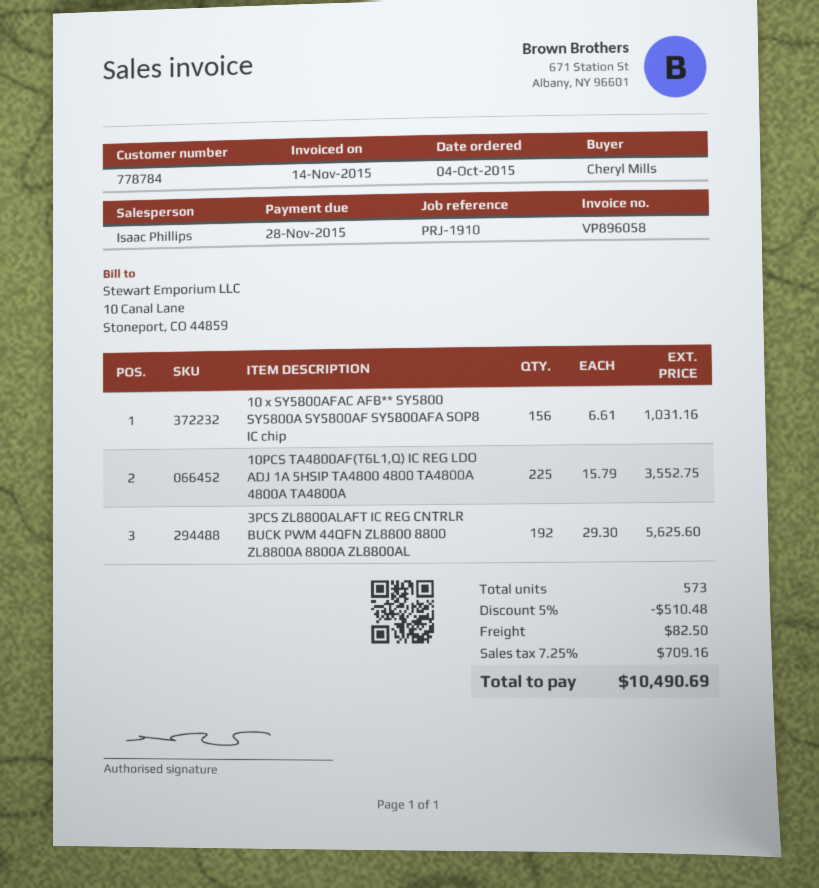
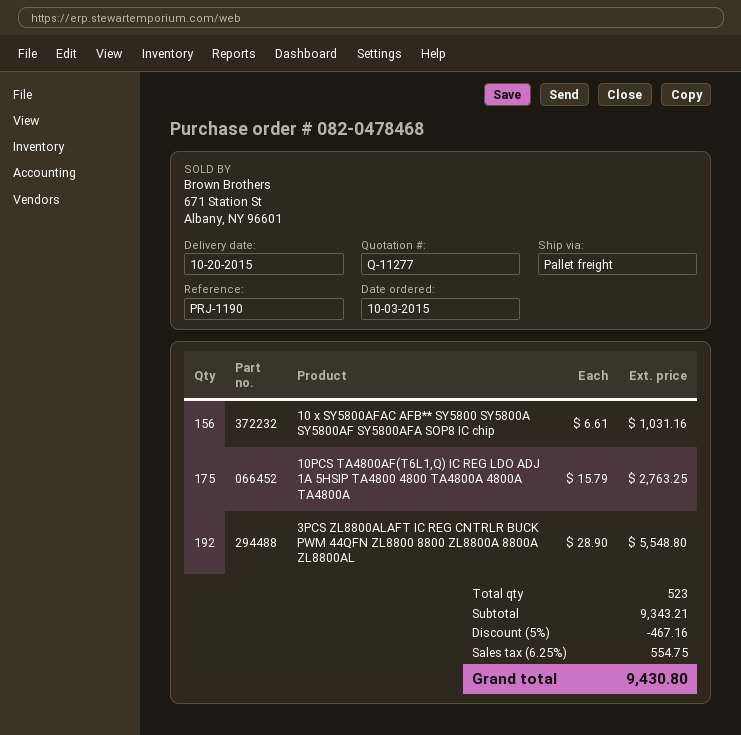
order date: 2015-10-04 -> 2015-10-03
reference: PRJ-1910 -> PRJ-1190
10PCS TA4800AF(T6L1,Q) IC REG LDO ADJ 1A 5HSIP TA4800 4800 TA4800A 4800A TA4800A: 225 x 15.79 = 3552.75 -> 175 x 15.79 = 2763.25
3PCS ZL8800ALAFT IC REG CNTRLR BUCK PWM 44QFN ZL8800 8800 ZL8800A 8800A ZL8800AL: 192 x 29.30 = 5625.60 -> 192 x 28.90 = 5548.80
total quantity: 573 -> 523
discount: 5% = 510.48 -> 5% = 467.16
shipping: 82.50 -> none
tax: 7.25% = 709.16 -> 6.25% = 554.75
total: 10490.69 -> 9430.80

